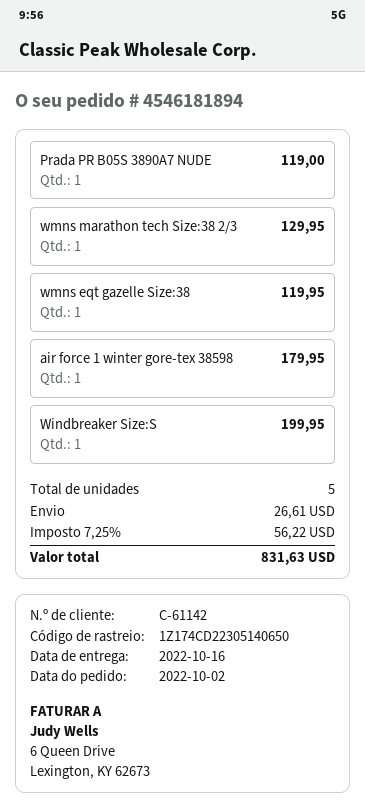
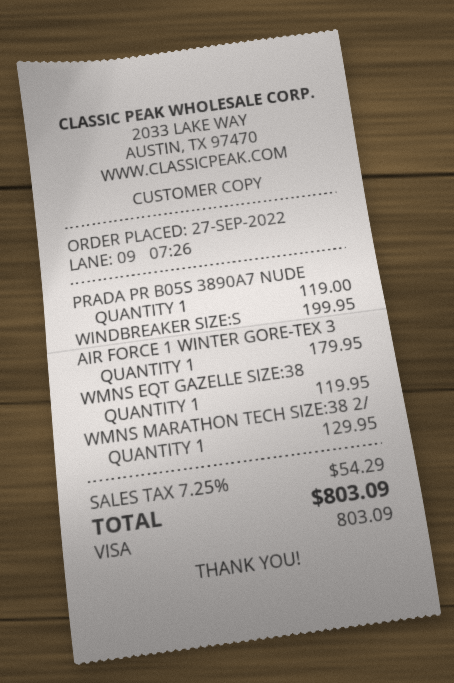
order date: 2022-10-02 -> 2022-09-27
shipping: 26.61 -> none
tax: 7.25% = 56.22 -> 7.25% = 54.29
total: 831.63 -> 803.09

